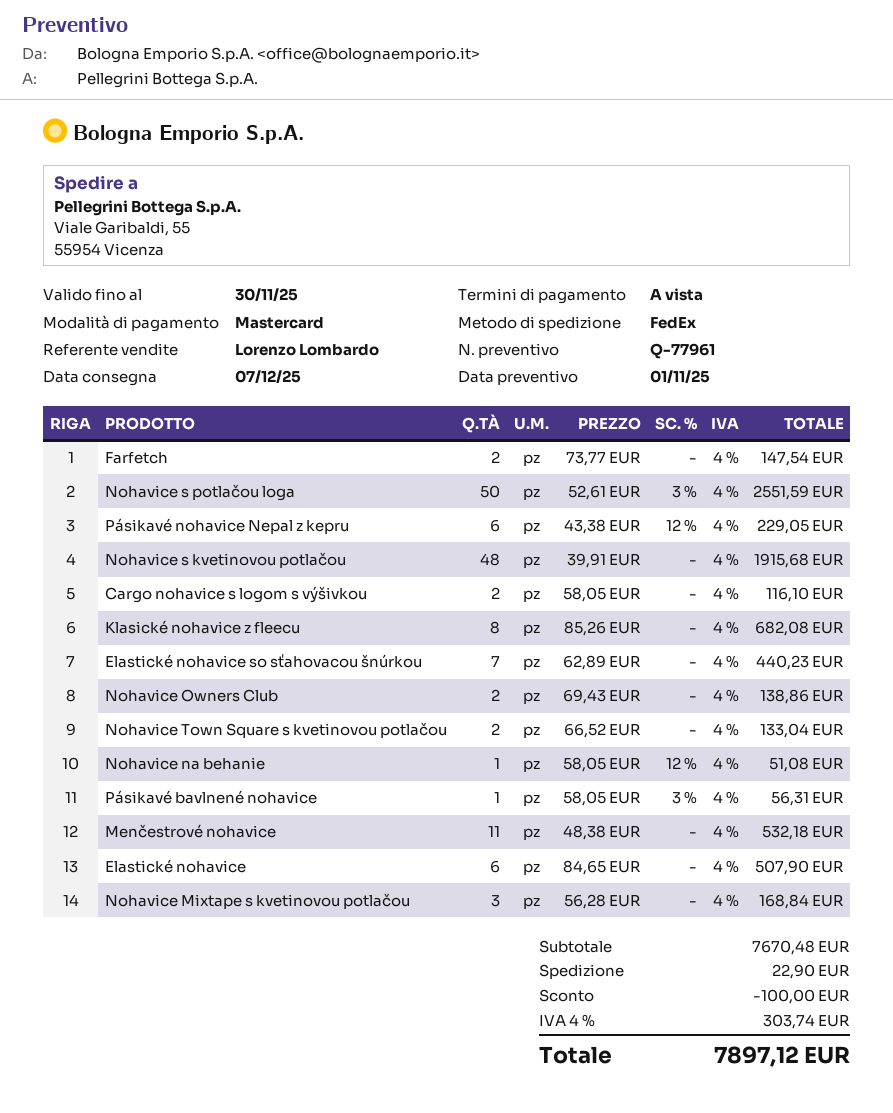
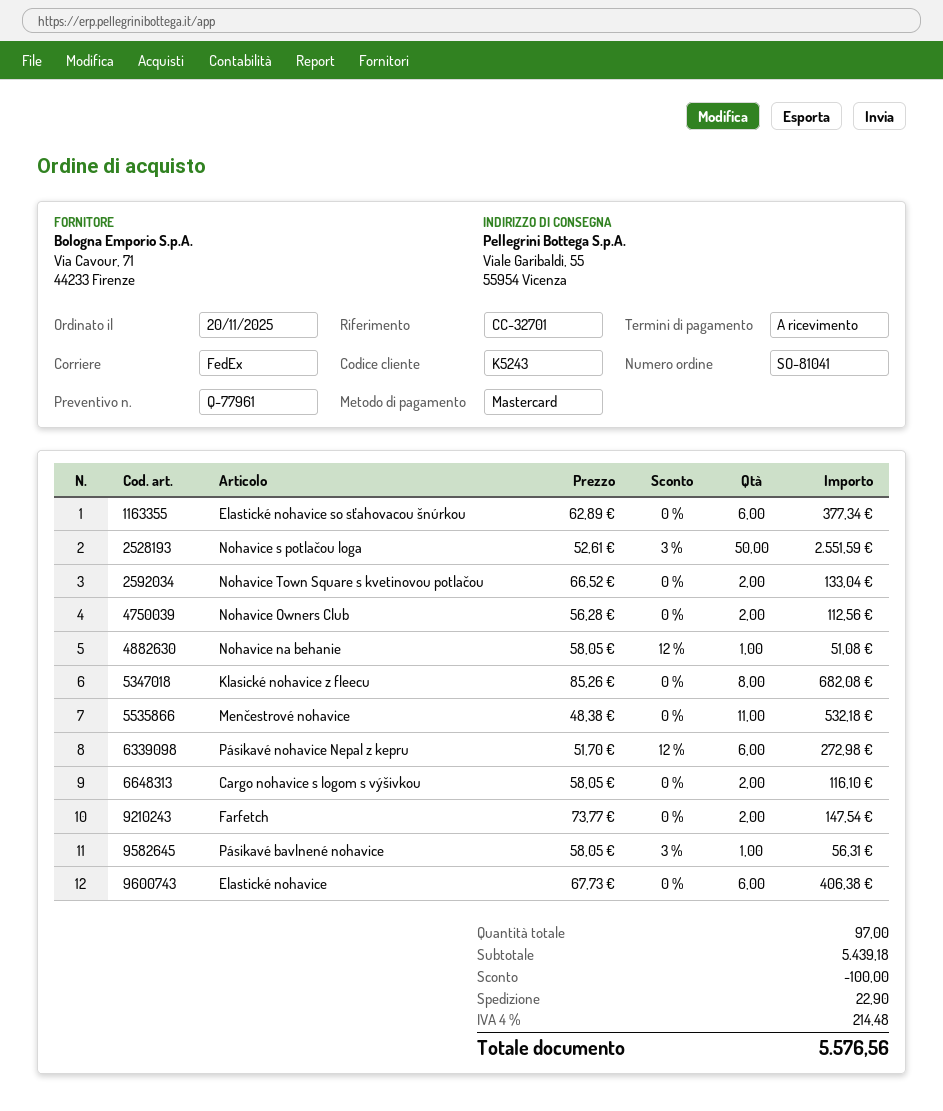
Pásikavé nohavice Nepal z kepru: 6 x 43.38 - 12% = 229.05 -> 6 x 51.70 - 12% = 272.98
Nohavice s kvetinovou potlačou: 48 x 39.91 = 1915.68 -> none
Elastické nohavice so sťahovacou šnúrkou: 7 x 62.89 = 440.23 -> 6 x 62.89 = 377.34
Nohavice Owners Club: 2 x 69.43 = 138.86 -> 2 x 56.28 = 112.56
Elastické nohavice: 6 x 84.65 = 507.90 -> 6 x 67.73 = 406.38
Nohavice Mixtape s kvetinovou potlačou: 3 x 56.28 = 168.84 -> none
subtotal: 7670.48 -> 5439.18
tax: 4% = 303.74 -> 4% = 214.48
total: 7897.12 -> 5576.56

